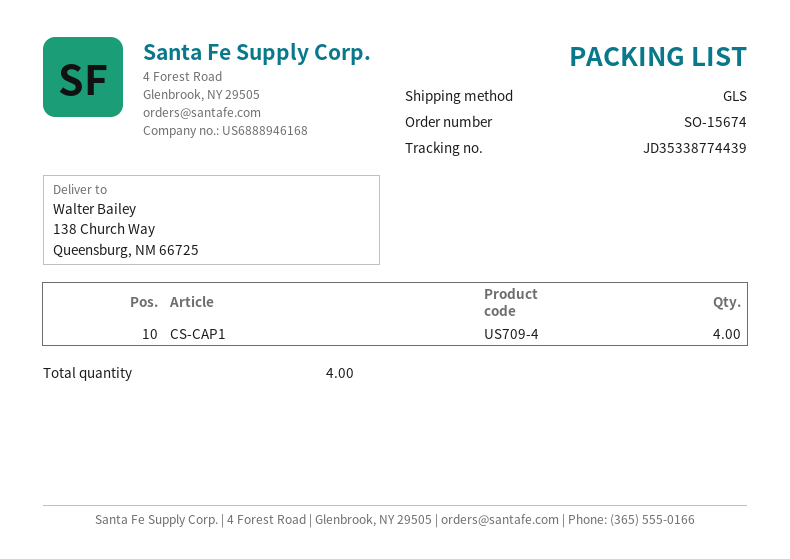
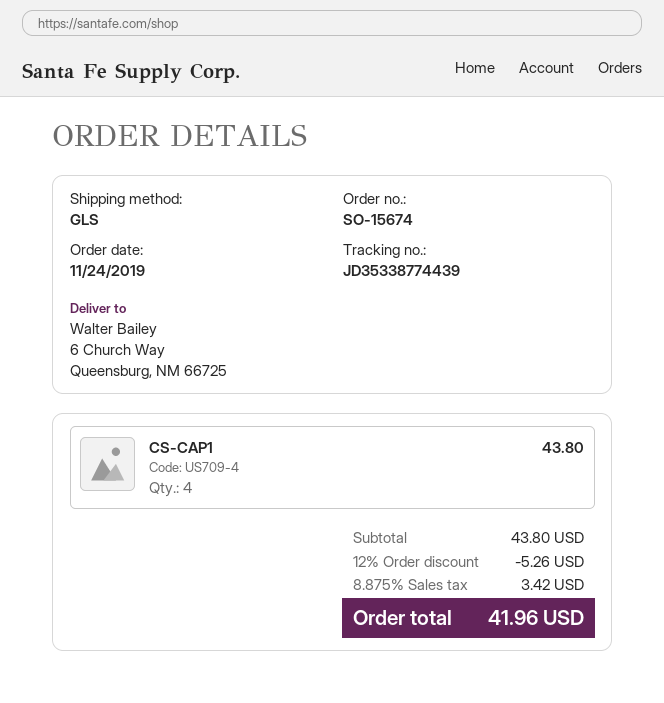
ship to: 138 Church Way, Queensburg, NM 66725 -> 6 Church Way, Queensburg, NM 66725

